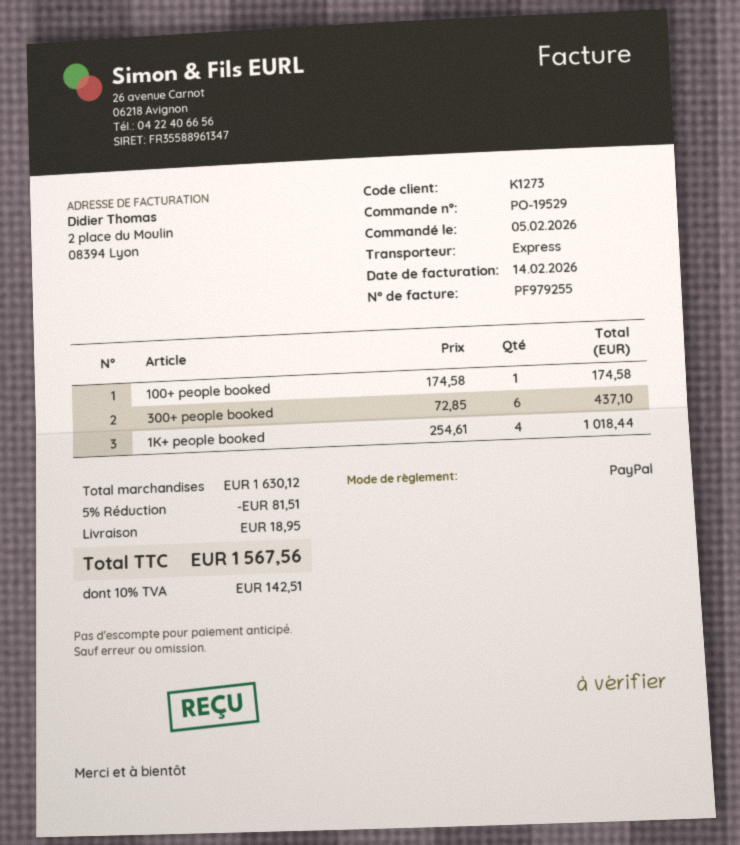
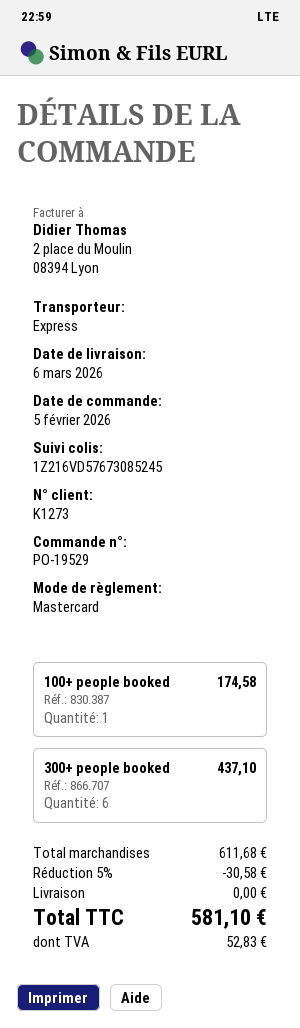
payment method: PayPal -> Mastercard
1K+ people booked: 4 for 1018.44 -> none
subtotal: 1630.12 -> 611.68
discount: 5% = 81.51 -> 5% = 30.58
shipping: 18.95 -> 0.00
tax: 142.51 -> 52.83
total: 1567.56 -> 581.10

